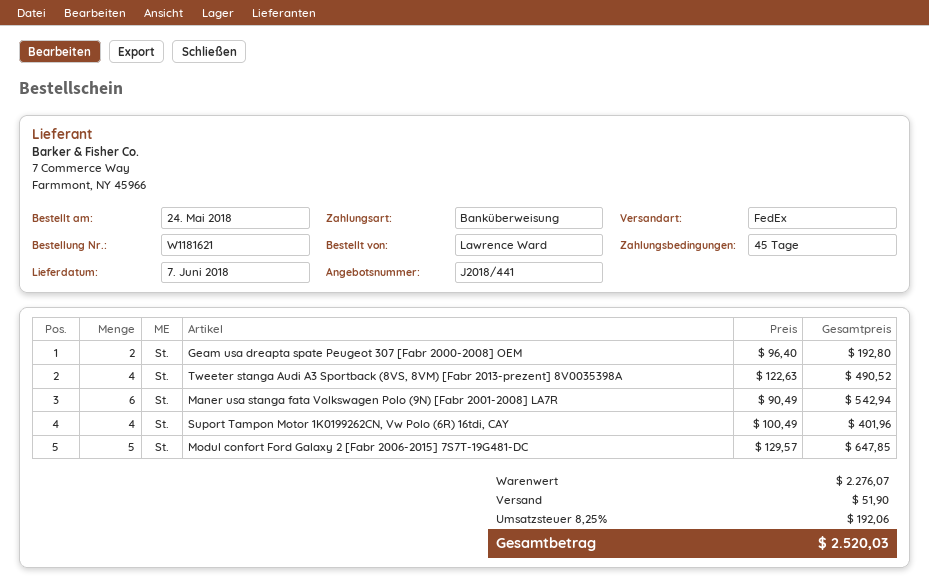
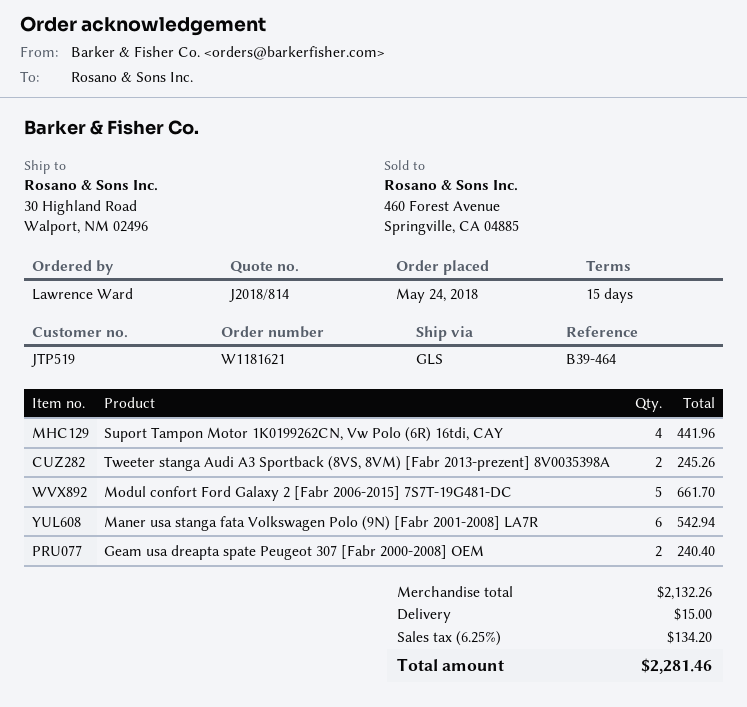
quote number: J2018/441 -> J2018/814
payment terms: 45 days -> 15 days
shipping method: FedEx -> GLS
Geam usa dreapta spate Peugeot 307 [Fabr 2000-2008] OEM: 2 for 192.80 -> 2 for 240.40
Tweeter stanga Audi A3 Sportback (8VS, 8VM) [Fabr 2013-prezent] 8V0035398A: 4 for 490.52 -> 2 for 245.26
Suport Tampon Motor 1K0199262CN, Vw Polo (6R) 16tdi, CAY: 4 for 401.96 -> 4 for 441.96
Modul confort Ford Galaxy 2 [Fabr 2006-2015] 7S7T-19G481-DC: 5 for 647.85 -> 5 for 661.70
subtotal: 2276.07 -> 2132.26
shipping: 51.90 -> 15.00
tax: 8.25% = 192.06 -> 6.25% = 134.20
total: 2520.03 -> 2281.46

